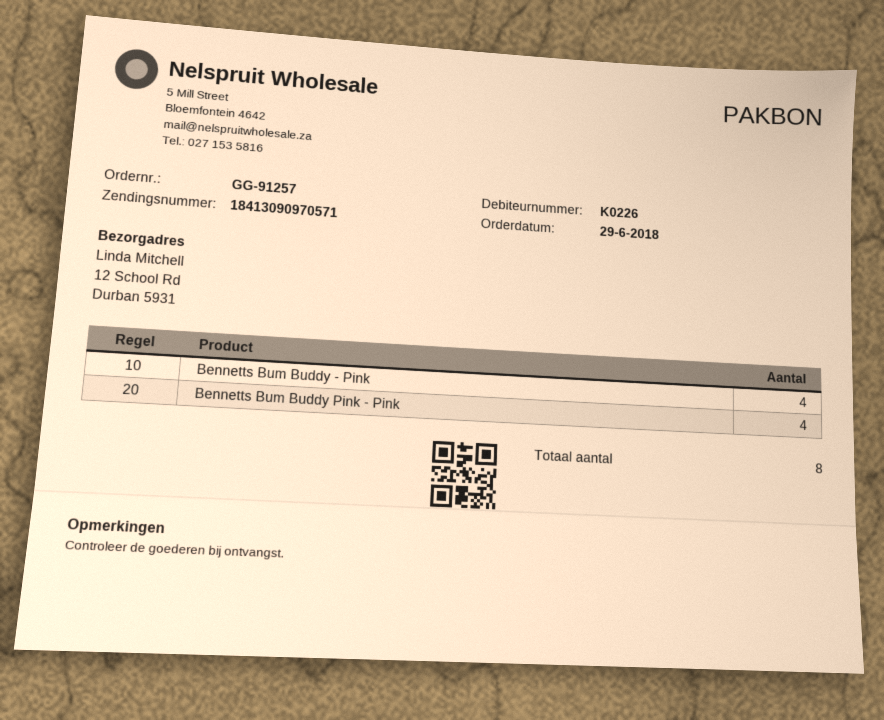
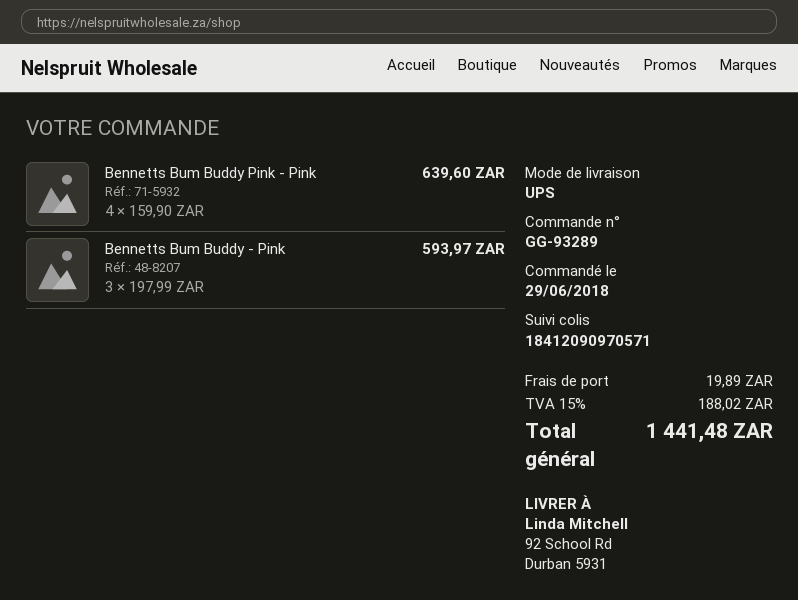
order number: GG-91257 -> GG-93289
tracking number: 18413090970571 -> 18412090970571
ship to: 12 School Rd, Durban 5931 -> 92 School Rd, Durban 5931
Bennetts Bum Buddy - Pink: 4 -> 3

